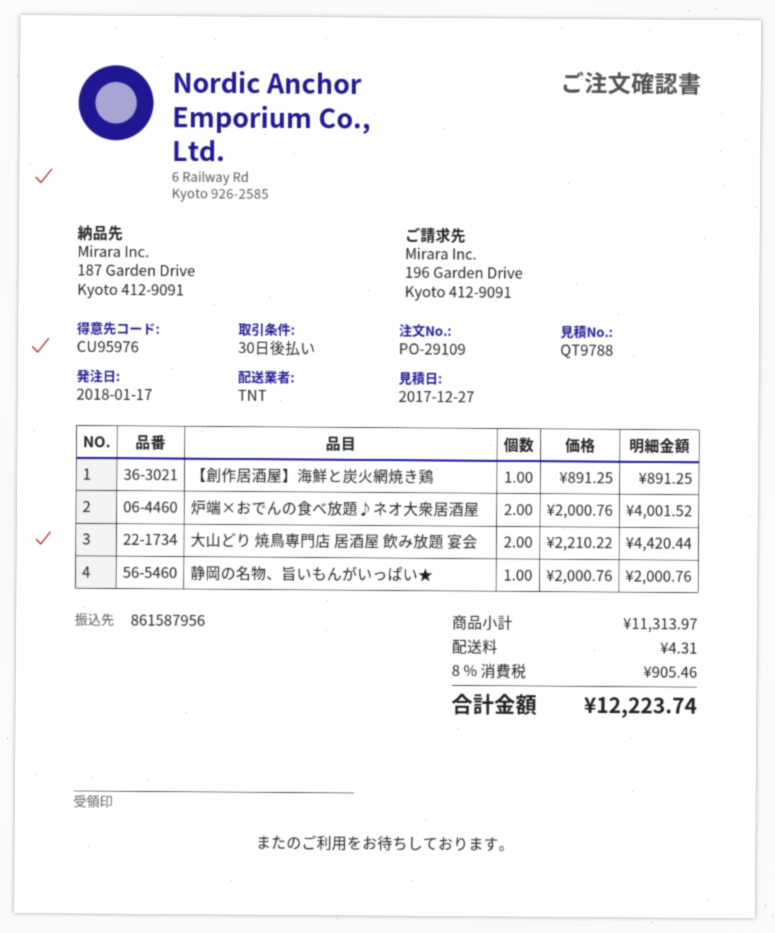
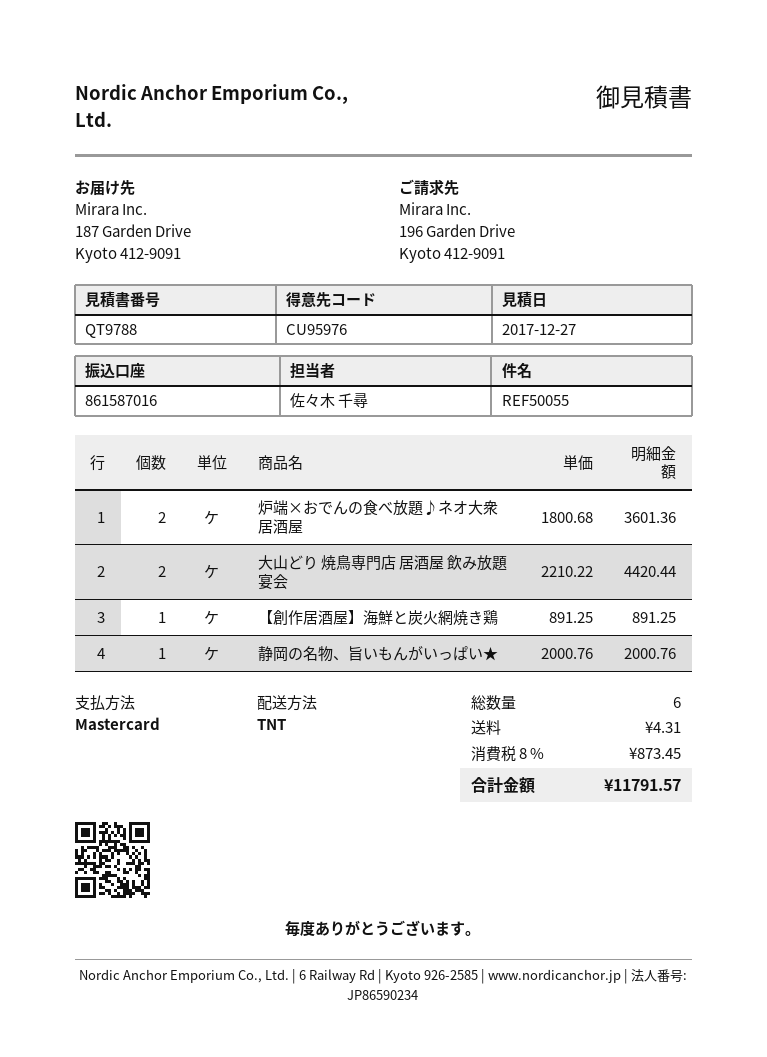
bank account: 861587956 -> 861587016
炉端×おでんの食べ放題♪ネオ大衆居酒屋: 2 x 2000.76 = 4001.52 -> 2 x 1800.68 = 3601.36
tax: 8% = 905.46 -> 8% = 873.45
total: 12223.74 -> 11791.57

